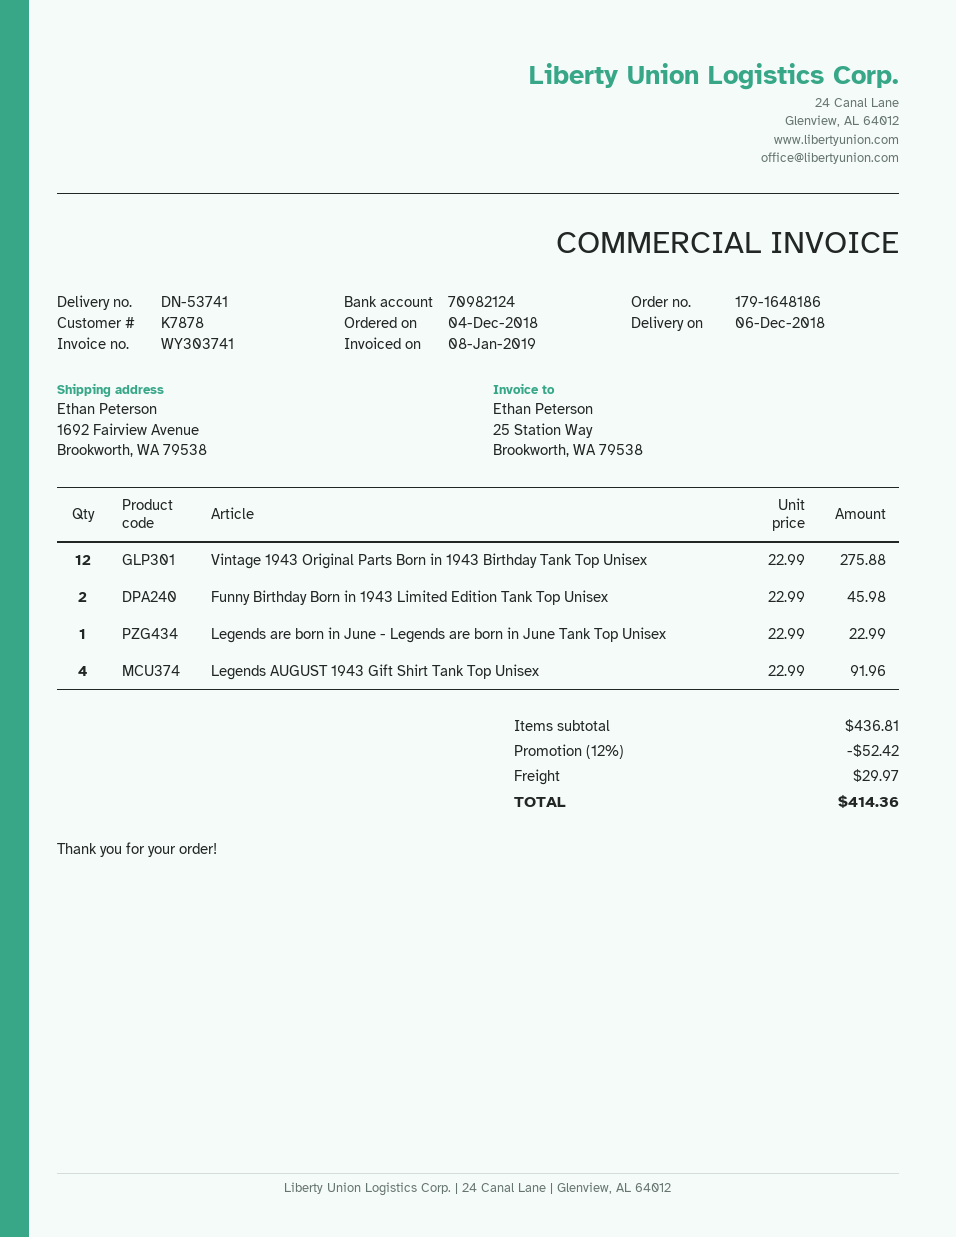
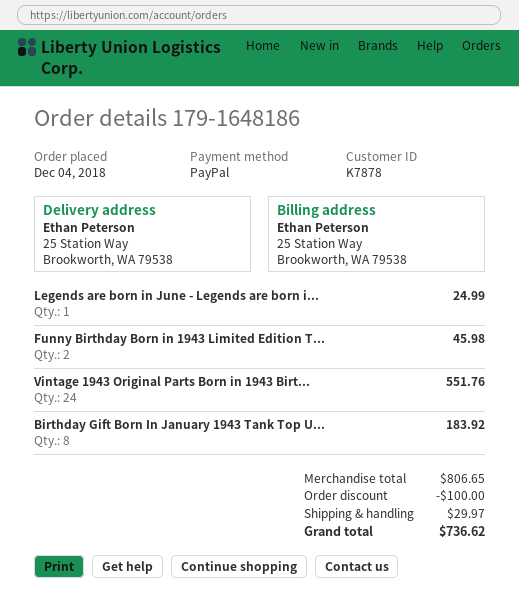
ship to: 1692 Fairview Avenue, Brookworth, WA 79538 -> 25 Station Way, Brookworth, WA 79538
Vintage 1943 Original Parts Born in 1943 Birthday Tank Top Unisex: 12 for 275.88 -> 24 for 551.76
Legends are born in June - Legends are born in June Tank Top Unisex: 1 for 22.99 -> 1 for 24.99
Legends AUGUST 1943 Gift Shirt Tank Top Unisex: 4 for 91.96 -> none
Birthday Gift Born In January 1943 Tank Top U...: none -> 8 for 183.92
subtotal: 436.81 -> 806.65
discount: 52.42 -> 100.00
total: 414.36 -> 736.62

